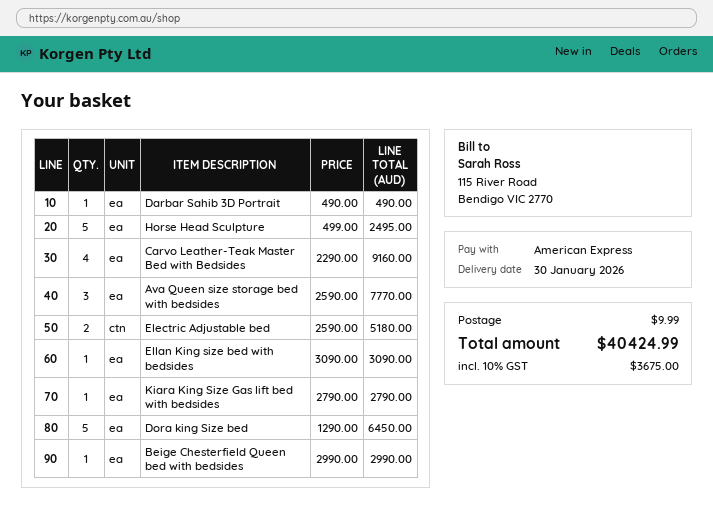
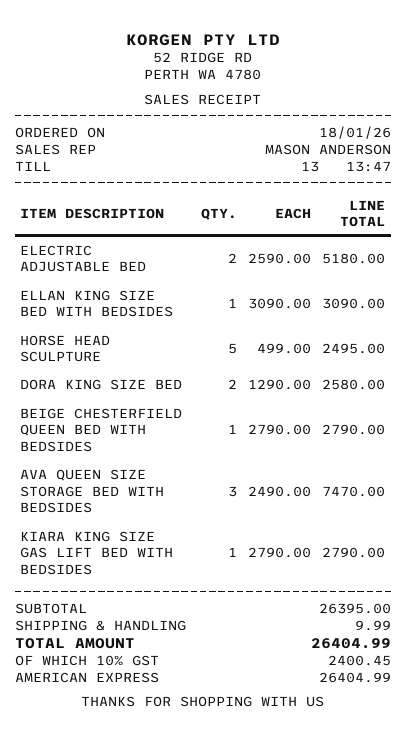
Darbar Sahib 3D Portrait: 1 x 490.00 = 490.00 -> none
Carvo Leather-Teak Master Bed with Bedsides: 4 x 2290.00 = 9160.00 -> none
Ava Queen size storage bed with bedsides: 3 x 2590.00 = 7770.00 -> 3 x 2490.00 = 7470.00
Dora king Size bed: 5 x 1290.00 = 6450.00 -> 2 x 1290.00 = 2580.00
Beige Chesterfield Queen bed with bedsides: 1 x 2990.00 = 2990.00 -> 1 x 2790.00 = 2790.00
tax: 10% = 3675.00 -> 10% = 2400.45
total: 40424.99 -> 26404.99

